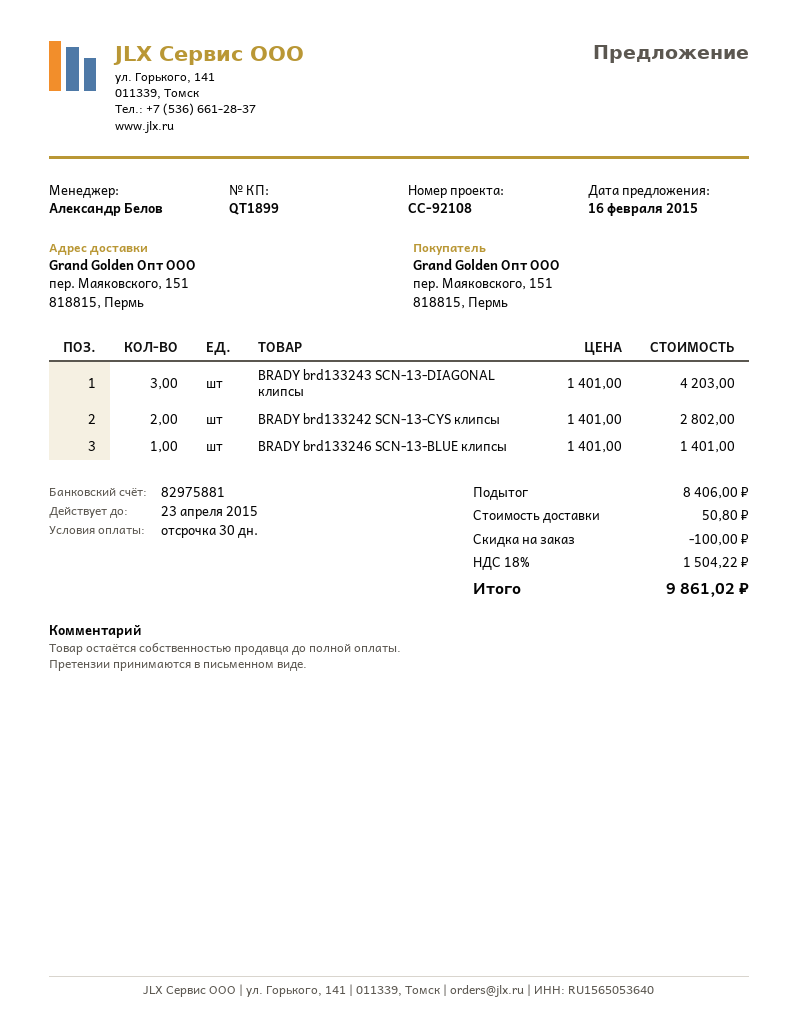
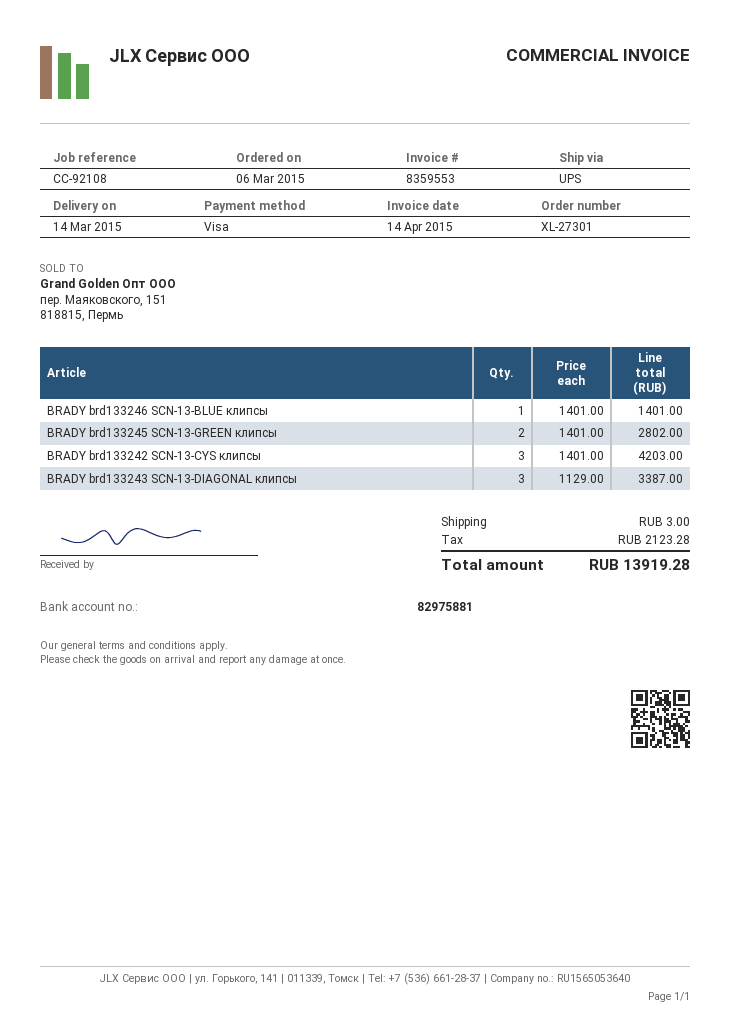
BRADY brd133243 SCN-13-DIAGONAL клипсы: 3 x 1401.00 = 4203.00 -> 3 x 1129.00 = 3387.00
BRADY brd133242 SCN-13-CYS клипсы: 2 x 1401.00 = 2802.00 -> 3 x 1401.00 = 4203.00
BRADY brd133245 SCN-13-GREEN клипсы: none -> 2 x 1401.00 = 2802.00
discount: 100.00 -> none
shipping: 50.80 -> 3.00
tax: 1504.22 -> 2123.28
total: 9861.02 -> 13919.28

